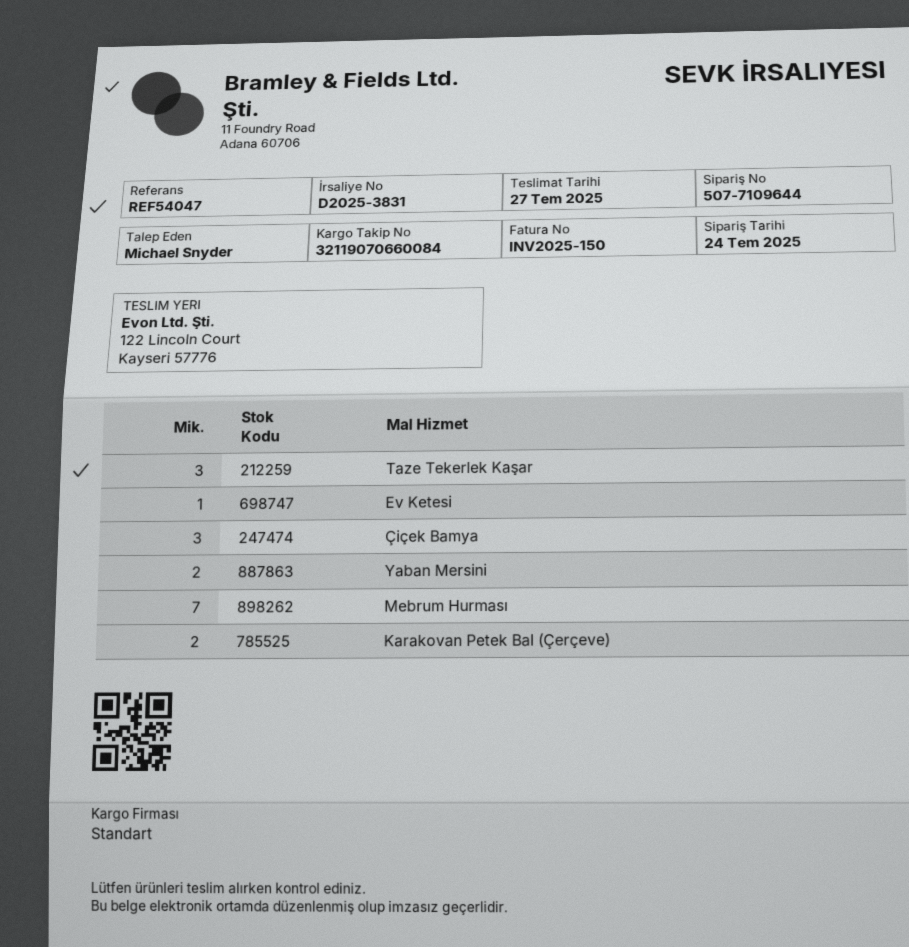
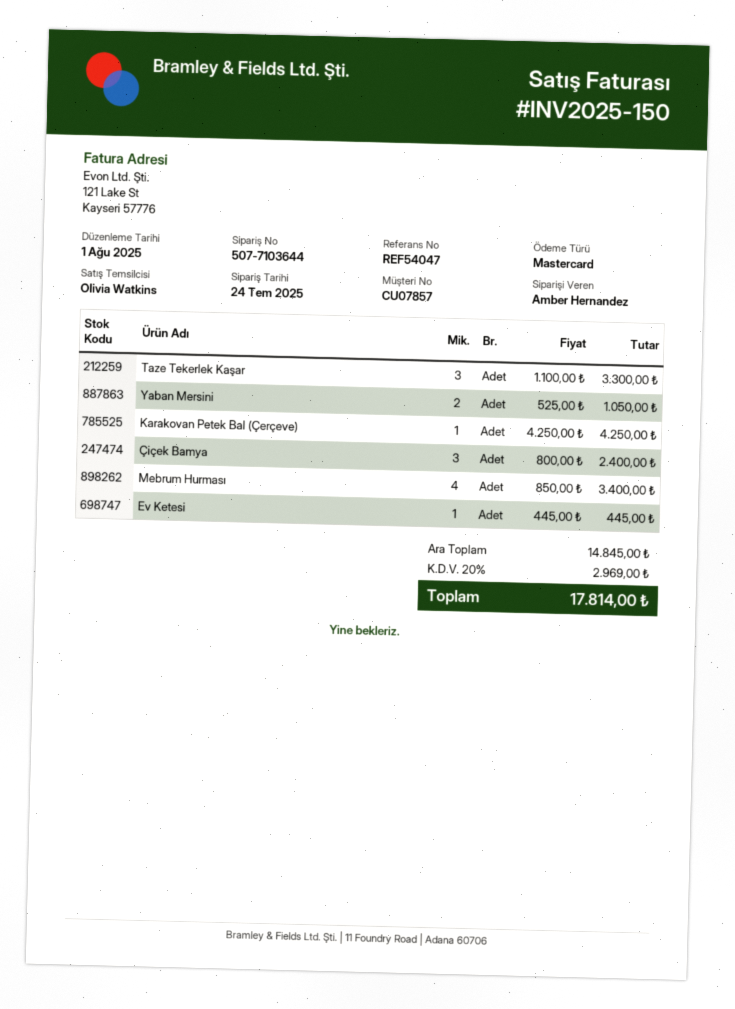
order number: 507-7109644 -> 507-7103644
ordered by: Michael Snyder -> Amber Hernandez
Mebrum Hurması: 7 -> 4
Karakovan Petek Bal (Çerçeve): 2 -> 1

